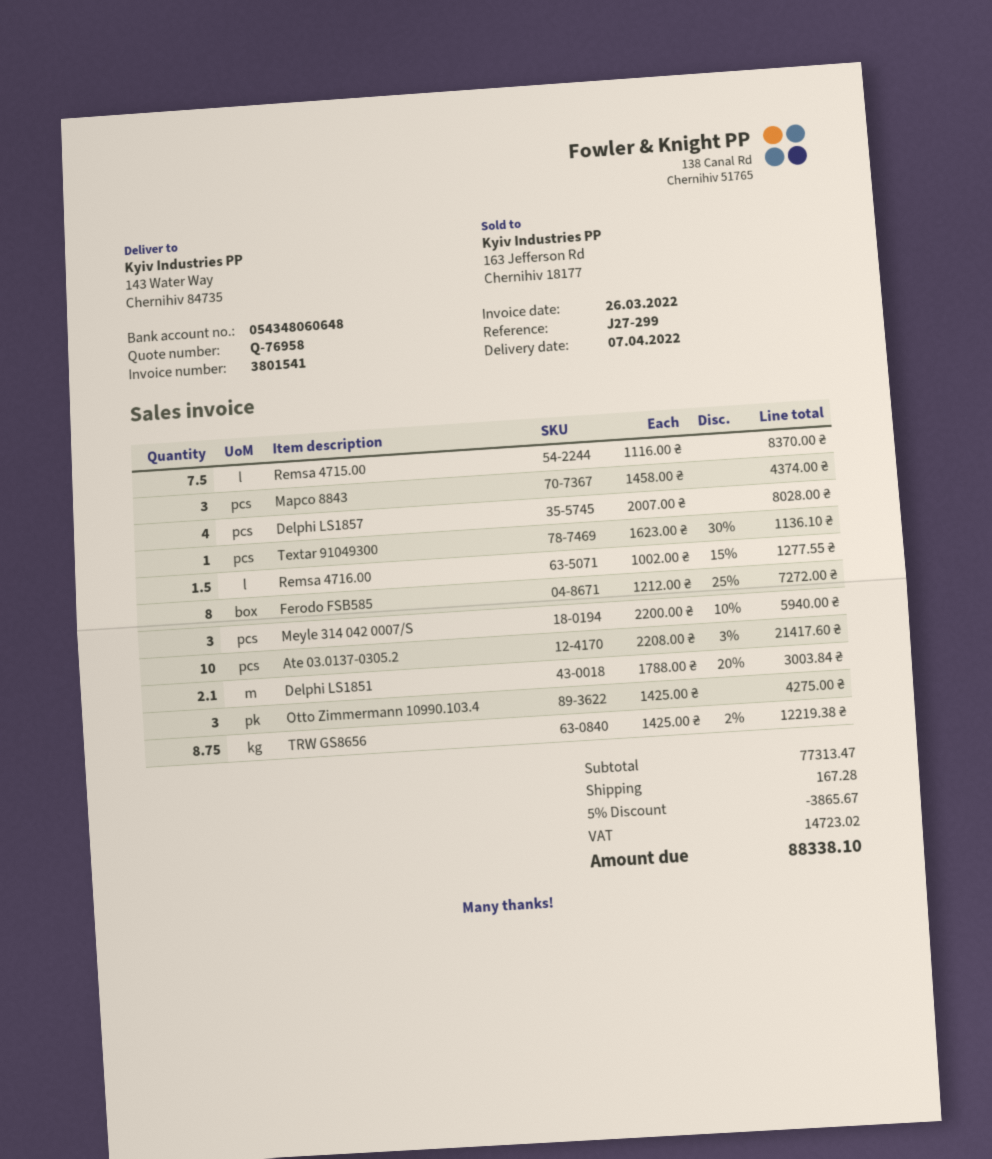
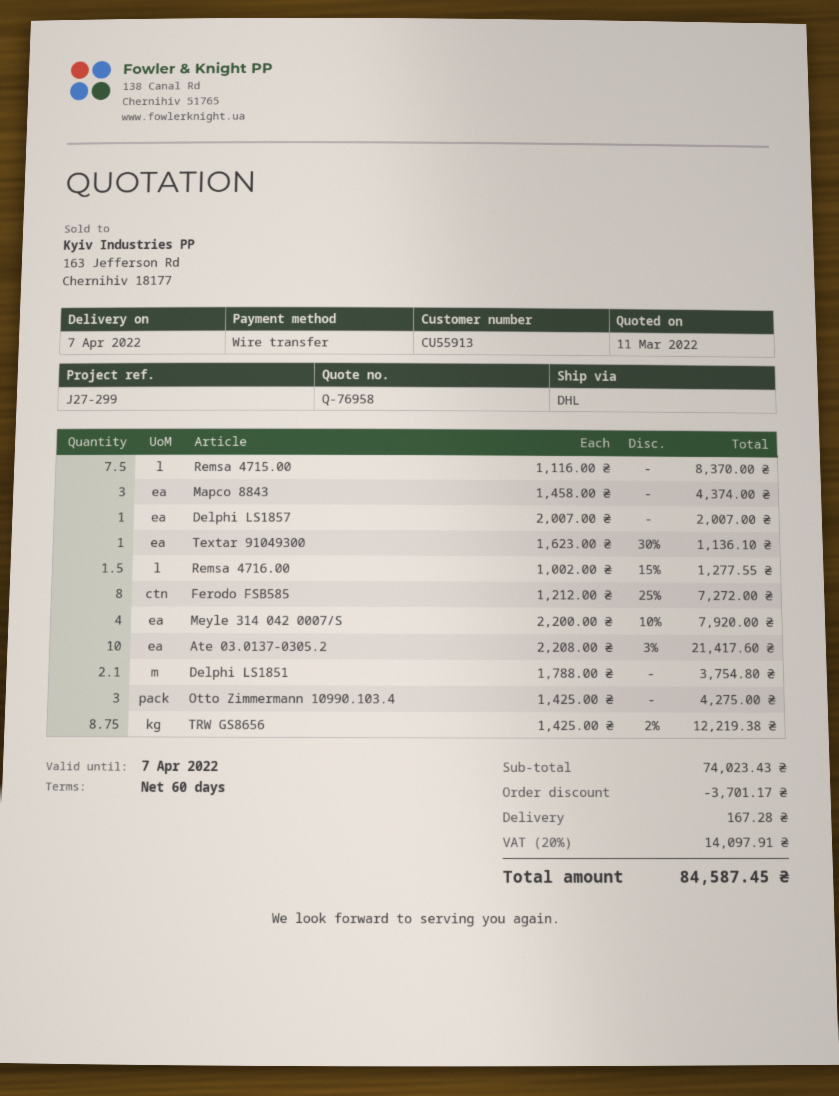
Delphi LS1857: 4 x 2007.00 = 8028.00 -> 1 x 2007.00 = 2007.00
Meyle 314 042 0007/S: 3 x 2200.00 - 10% = 5940.00 -> 4 x 2200.00 - 10% = 7920.00
Delphi LS1851: 2.1 x 1788.00 - 20% = 3003.84 -> 2.1 x 1788.00 = 3754.80
subtotal: 77313.47 -> 74023.43
discount: 3865.67 -> 3701.17
tax: 14723.02 -> 14097.91
total: 88338.10 -> 84587.45

